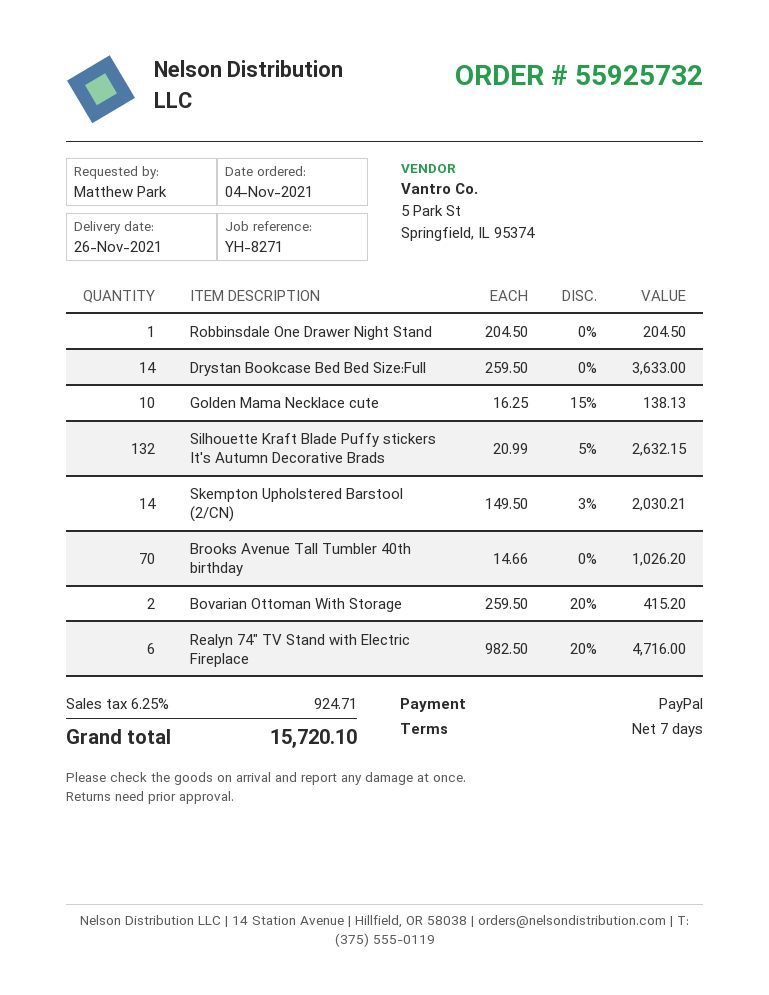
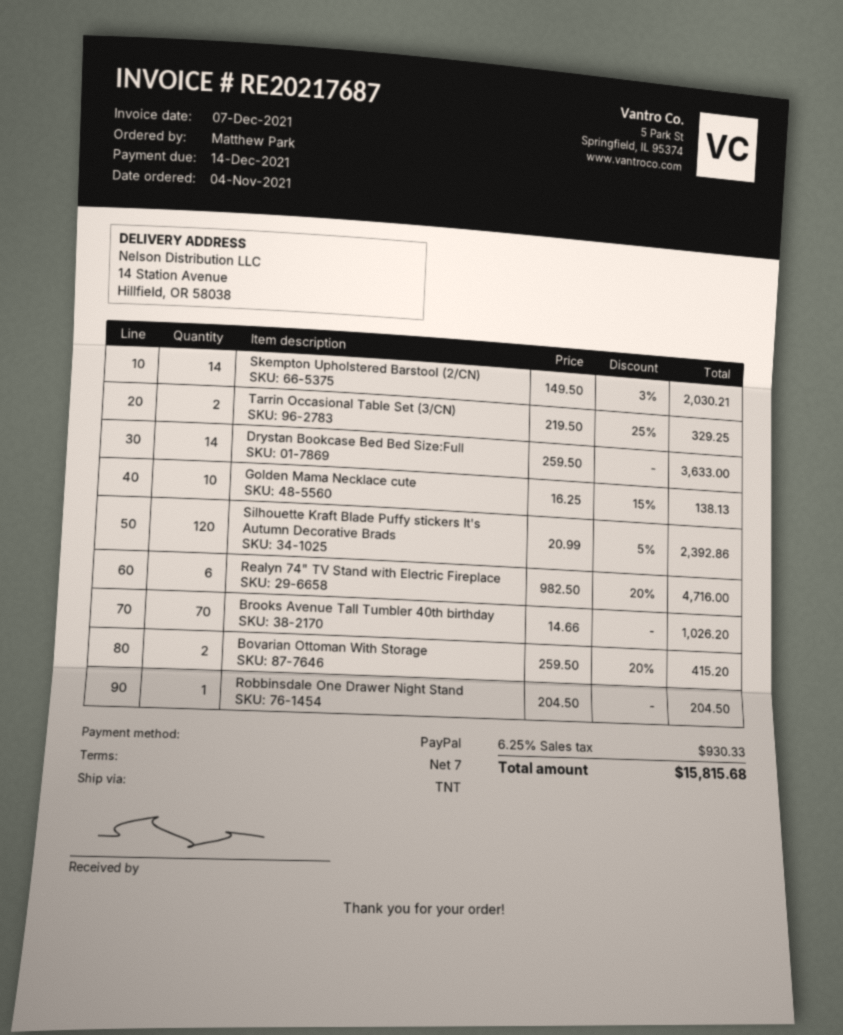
Silhouette Kraft Blade Puffy stickers It's Autumn Decorative Brads: 132 x 20.99 - 5% = 2632.15 -> 120 x 20.99 - 5% = 2392.86
Tarrin Occasional Table Set (3/CN): none -> 2 x 219.50 - 25% = 329.25
tax: 6.25% = 924.71 -> 6.25% = 930.33
total: 15720.10 -> 15815.68

